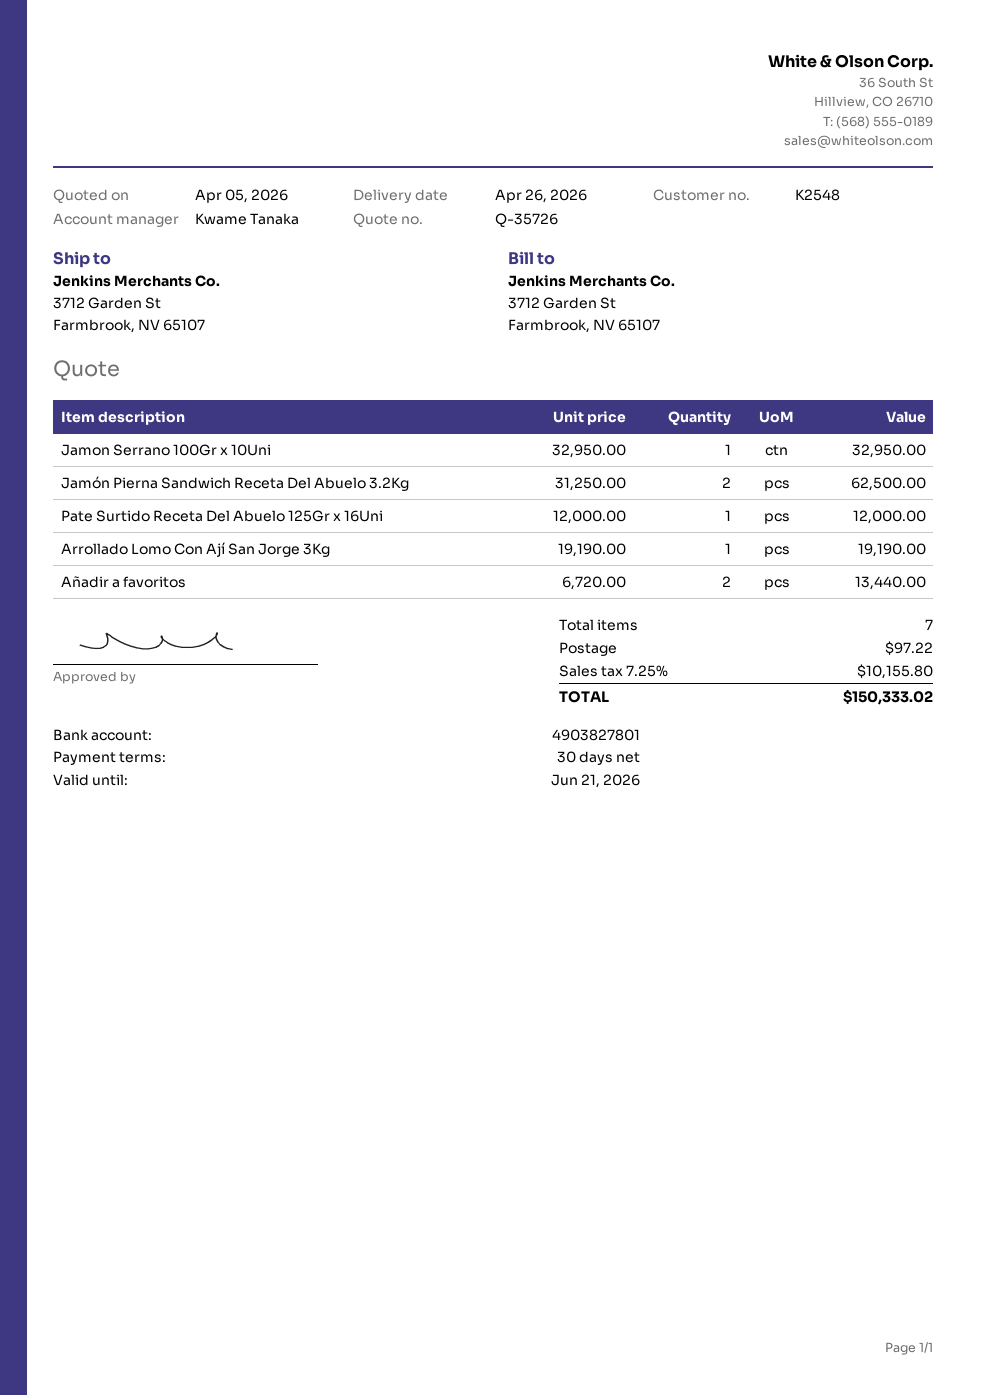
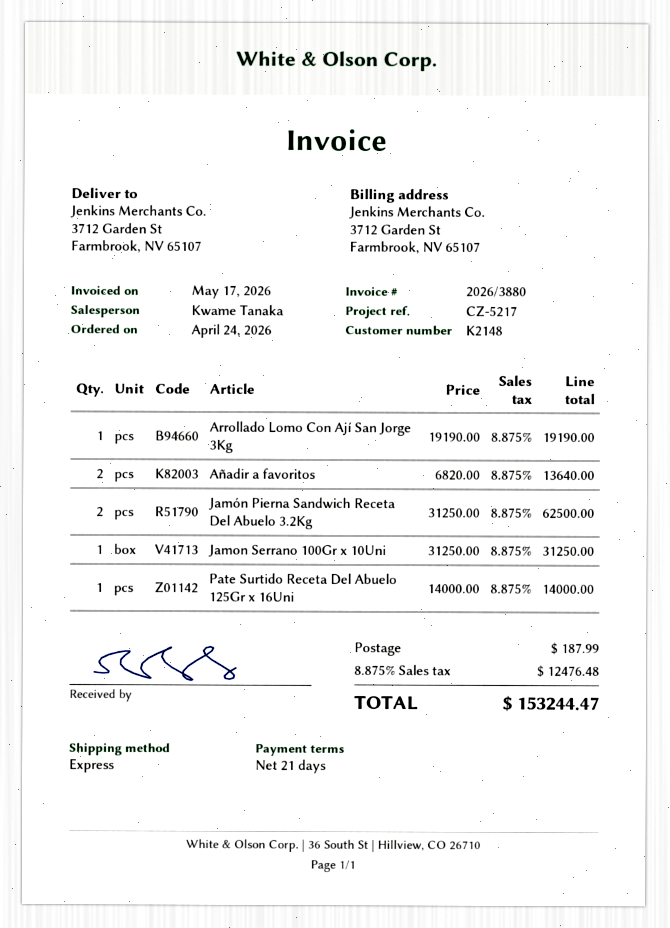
payment terms: 30 days -> 21 days
customer number: K2548 -> K2148
Jamon Serrano 100Gr x 10Uni: 1 x 32950.00 = 32950.00 -> 1 x 31250.00 = 31250.00
Pate Surtido Receta Del Abuelo 125Gr x 16Uni: 1 x 12000.00 = 12000.00 -> 1 x 14000.00 = 14000.00
Añadir a favoritos: 2 x 6720.00 = 13440.00 -> 2 x 6820.00 = 13640.00
shipping: 97.22 -> 187.99
tax: 7.25% = 10155.80 -> 8.875% = 12476.48
total: 150333.02 -> 153244.47

